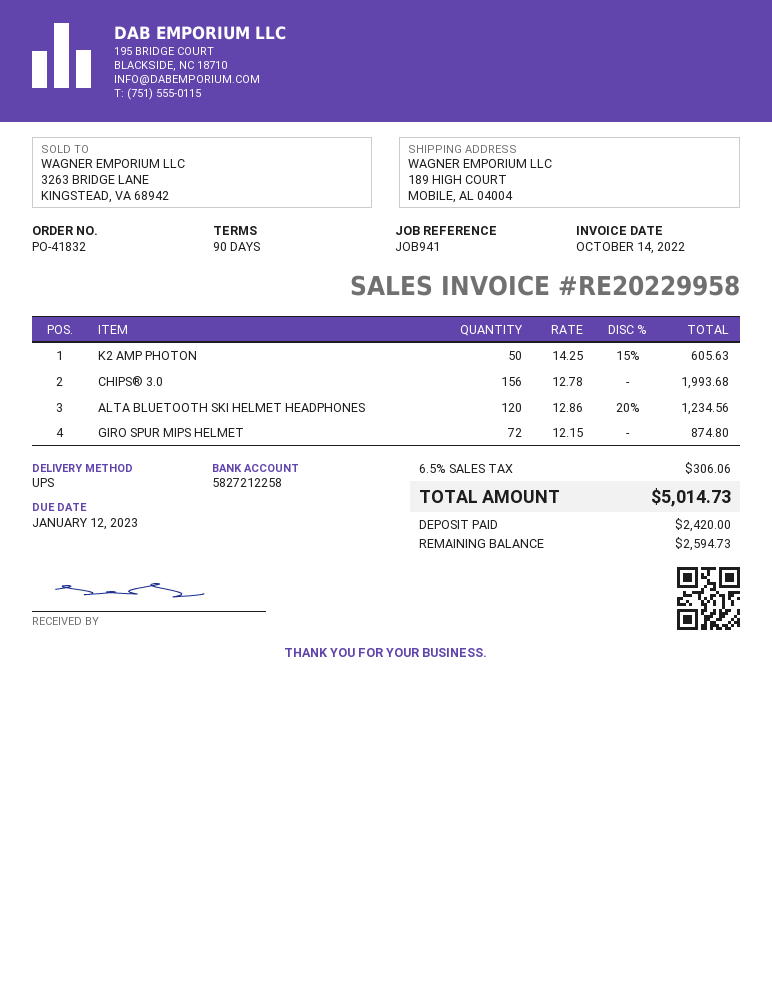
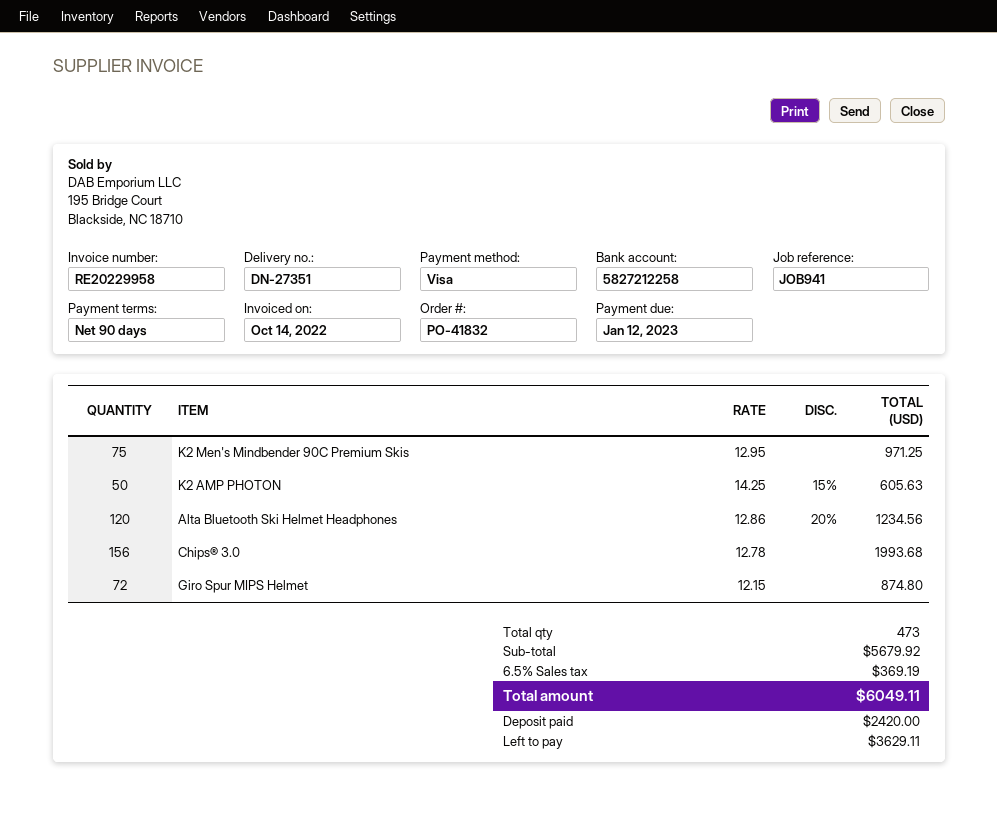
K2 Men's Mindbender 90C Premium Skis: none -> 75 x 12.95 = 971.25
tax: 6.5% = 306.06 -> 6.5% = 369.19
total: 5014.73 -> 6049.11
balance: 2594.73 -> 3629.11

